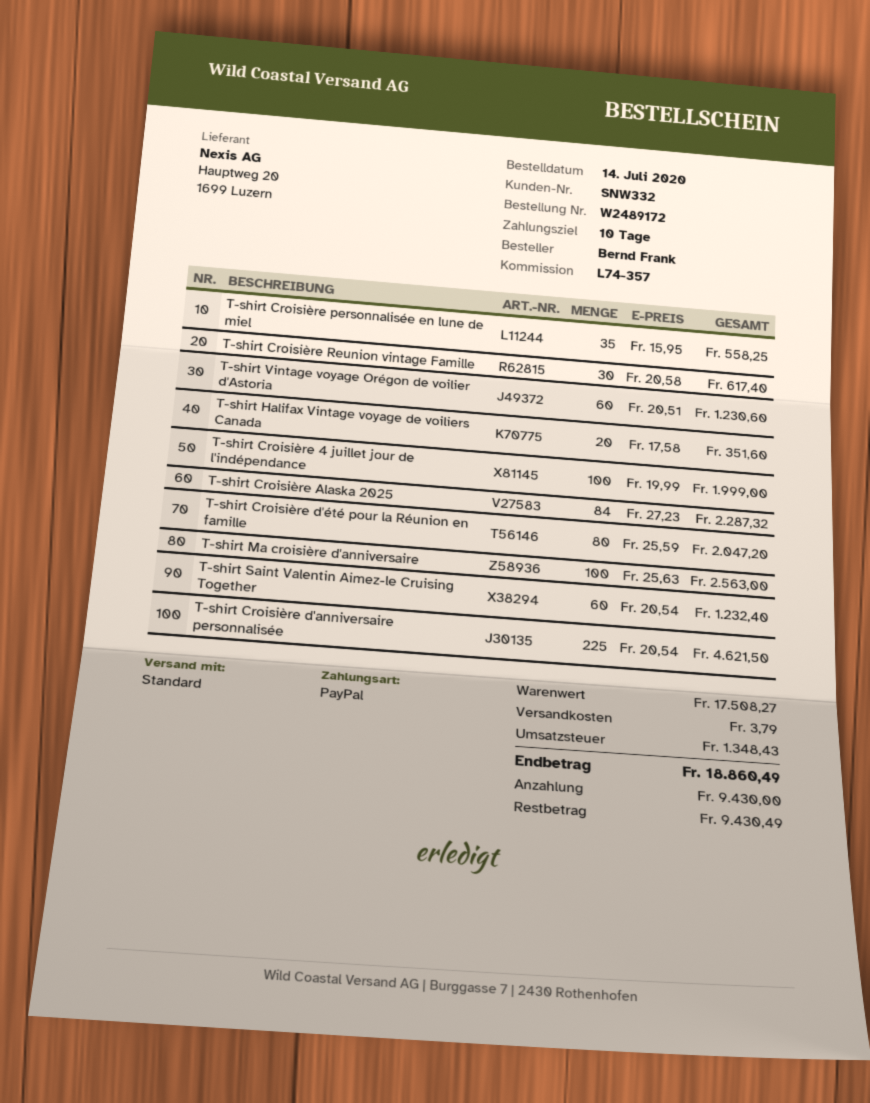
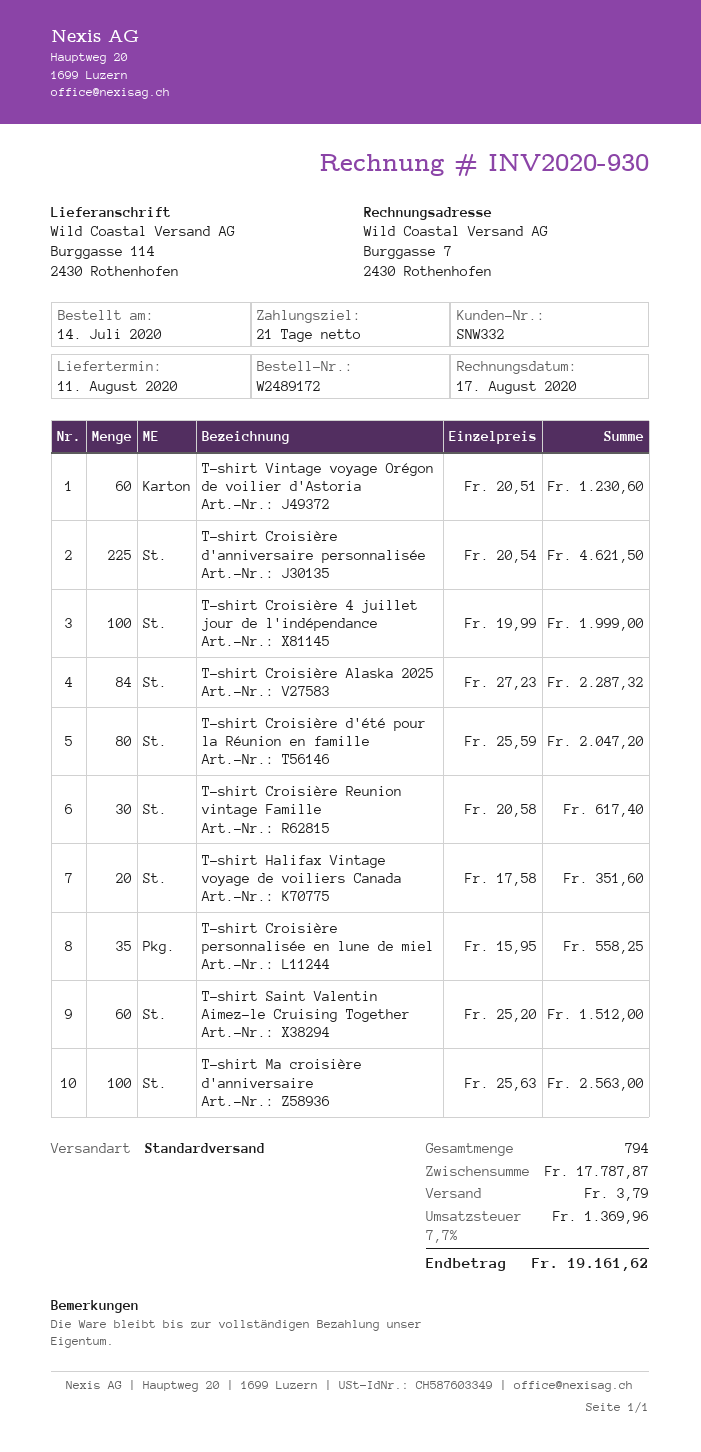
payment terms: 10 days -> 21 days
T-shirt Saint Valentin Aimez-le Cruising Together: 60 x 20.54 = 1232.40 -> 60 x 25.20 = 1512.00
subtotal: 17508.27 -> 17787.87
tax: 1348.43 -> 1369.96
total: 18860.49 -> 19161.62

